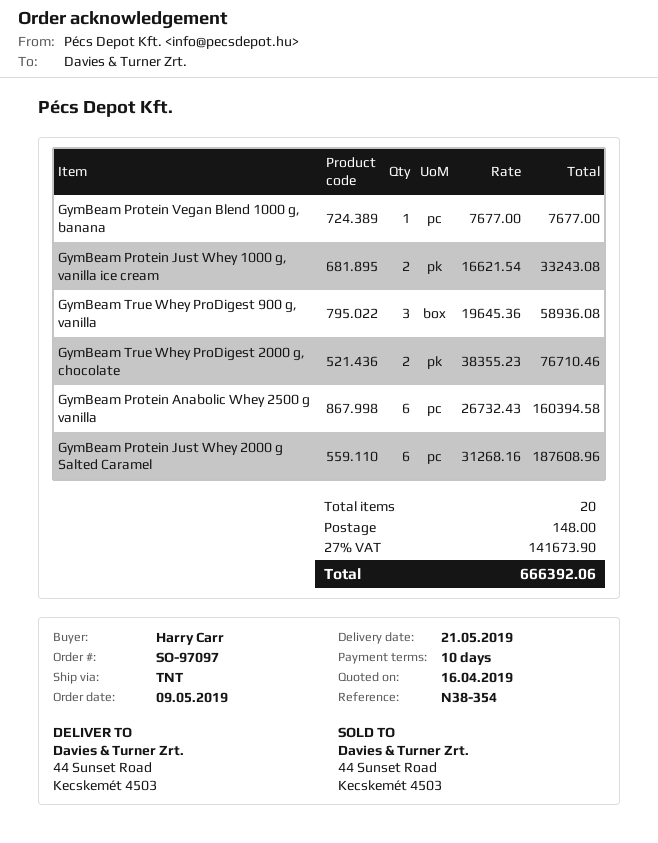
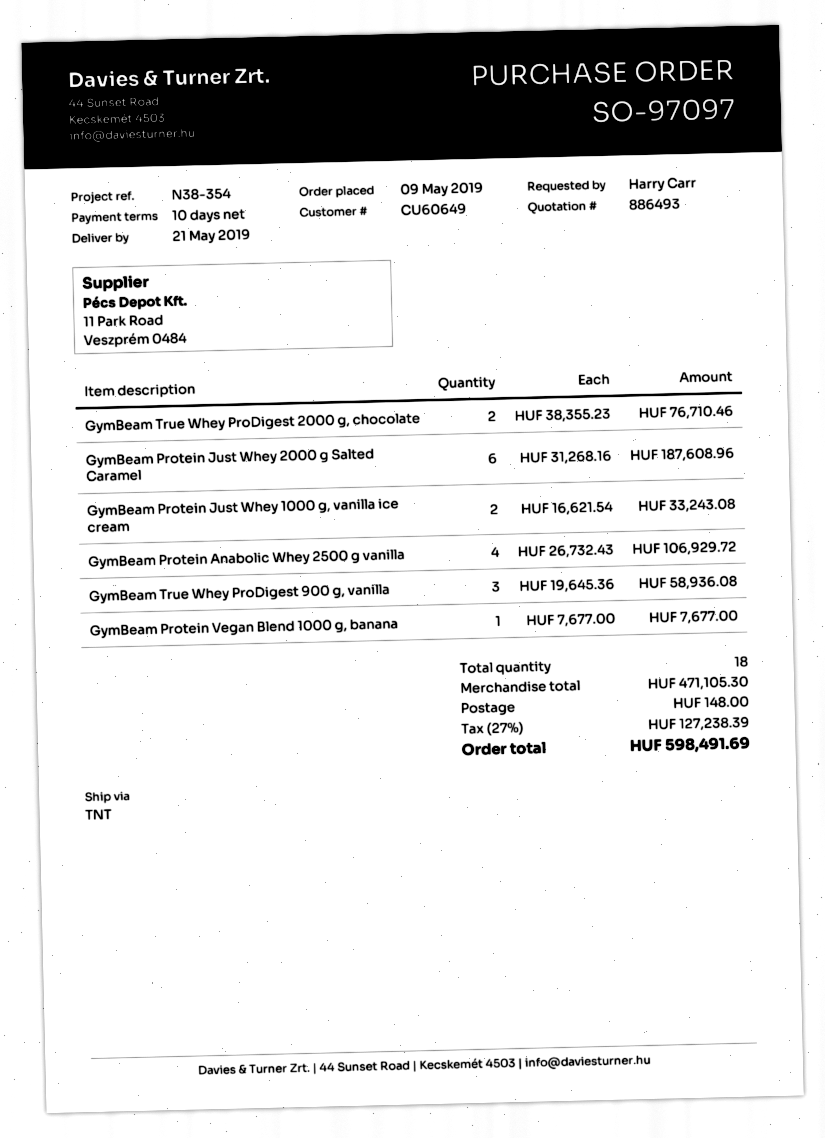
GymBeam Protein Anabolic Whey 2500 g vanilla: 6 x 26732.43 = 160394.58 -> 4 x 26732.43 = 106929.72
total quantity: 20 -> 18
tax: 27% = 141673.90 -> 27% = 127238.39
total: 666392.06 -> 598491.69

